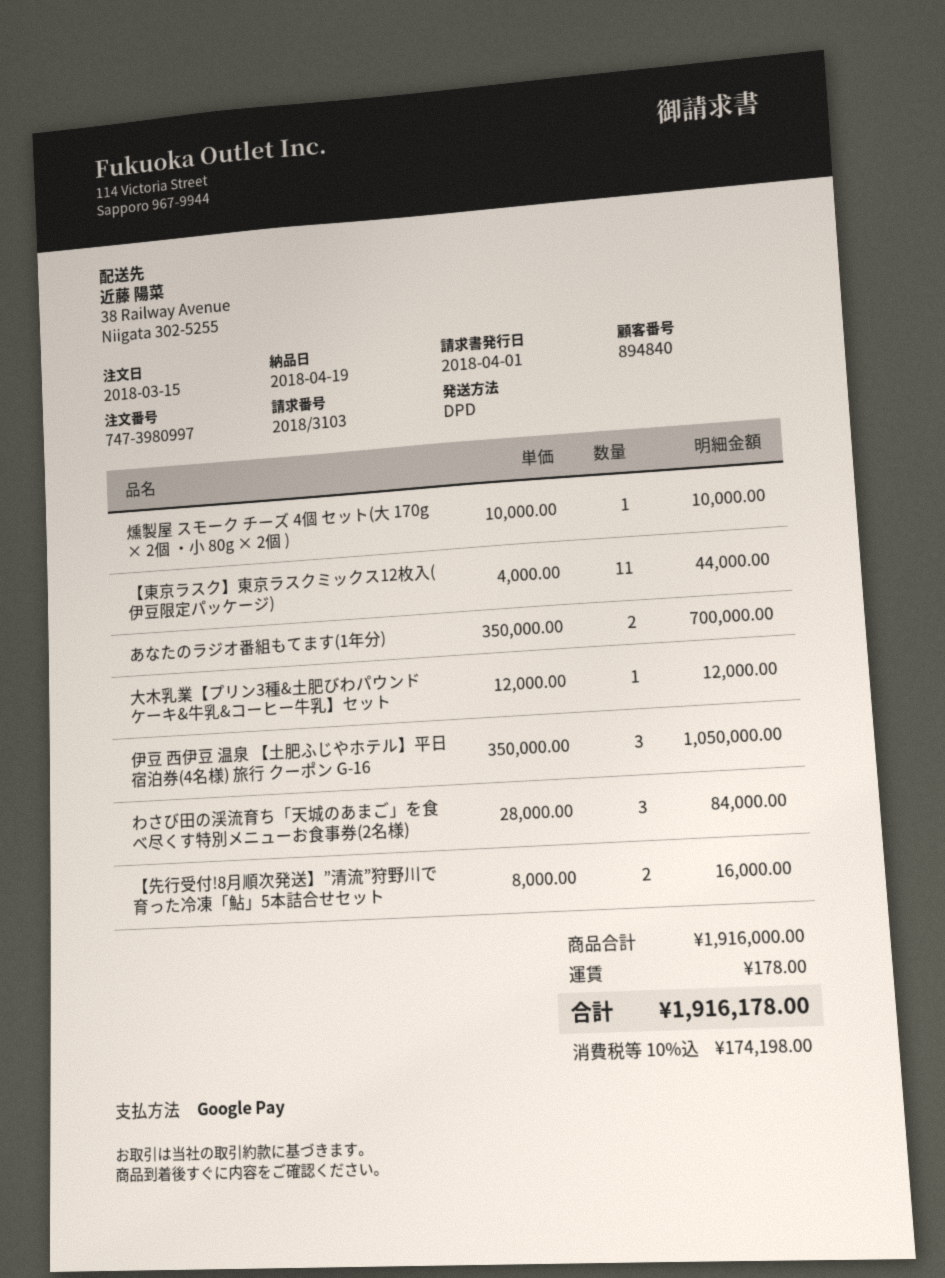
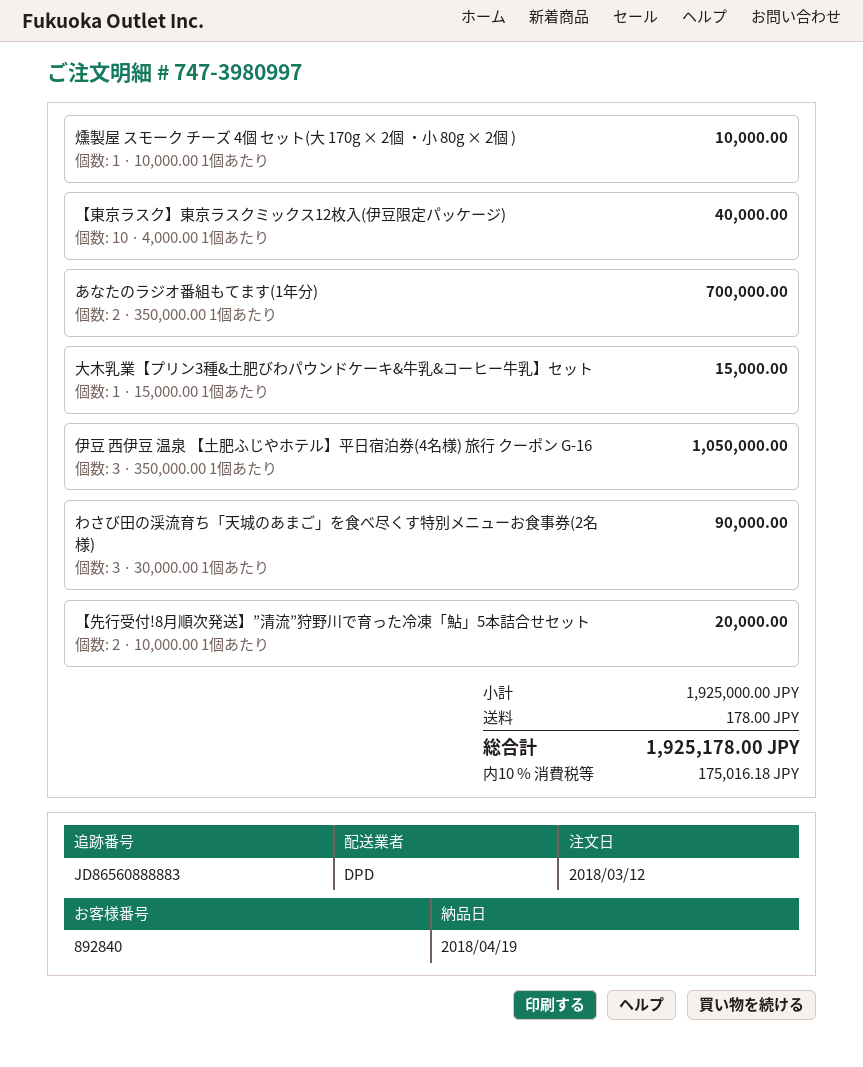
order date: 2018-03-15 -> 2018-03-12
customer number: 894840 -> 892840
【東京ラスク】東京ラスクミックス12枚入(伊豆限定パッケージ): 11 x 4000.00 = 44000.00 -> 10 x 4000.00 = 40000.00
大木乳業【プリン3種&土肥びわパウンドケーキ&牛乳&コーヒー牛乳】セット: 1 x 12000.00 = 12000.00 -> 1 x 15000.00 = 15000.00
わさび田の渓流育ち「天城のあまご」を食べ尽くす特別メニューお食事券(2名様): 3 x 28000.00 = 84000.00 -> 3 x 30000.00 = 90000.00
【先行受付!8月順次発送】”清流”狩野川で育った冷凍「鮎」5本詰合せセット: 2 x 8000.00 = 16000.00 -> 2 x 10000.00 = 20000.00
subtotal: 1916000.00 -> 1925000.00
tax: 10% = 174198.00 -> 10% = 175016.18
total: 1916178.00 -> 1925178.00

